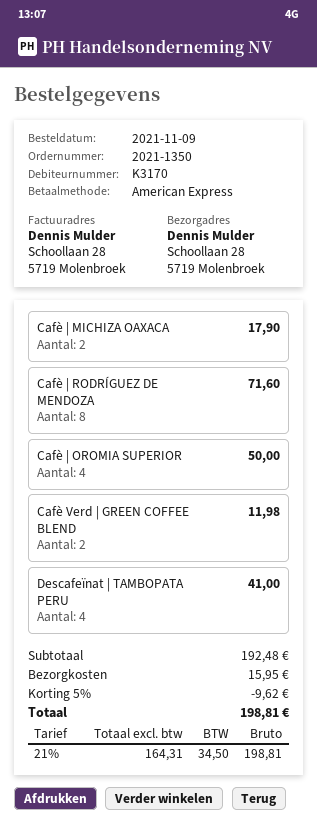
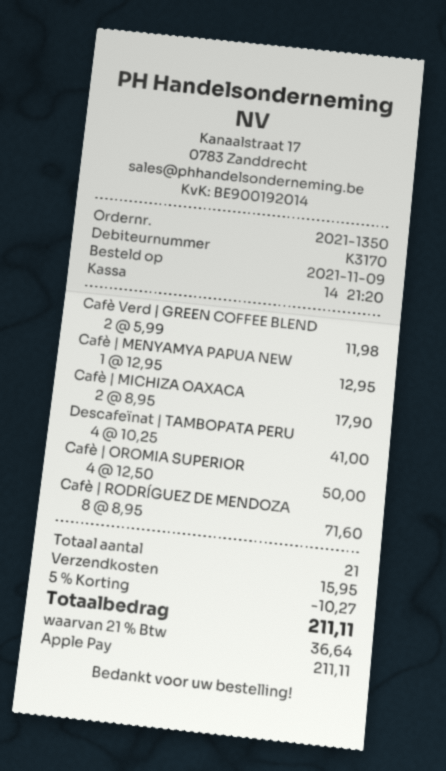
payment method: American Express -> Apple Pay
Cafè | MENYAMYA PAPUA NEW: none -> 1 for 12.95
discount: 5% = 9.62 -> 5% = 10.27
tax: 21% = 34.50 -> 21% = 36.64
total: 198.81 -> 211.11

